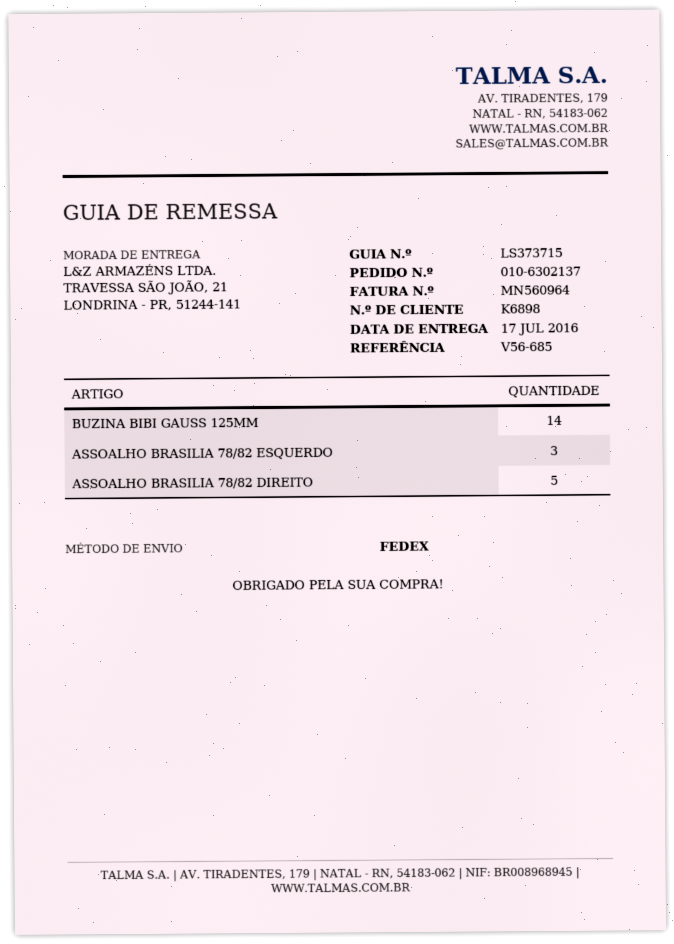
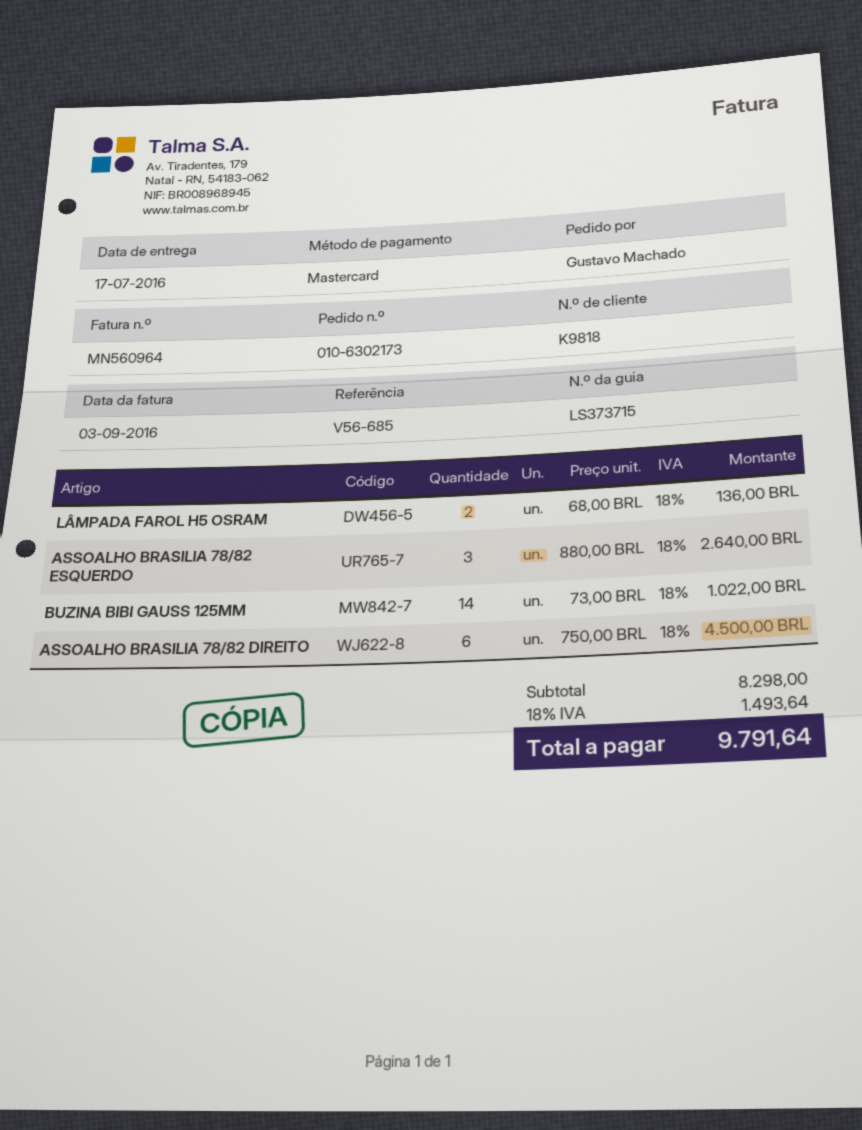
order number: 010-6302137 -> 010-6302173
customer number: K6898 -> K9818
ASSOALHO BRASILIA 78/82 DIREITO: 5 -> 6
LÂMPADA FAROL H5 OSRAM: none -> 2

